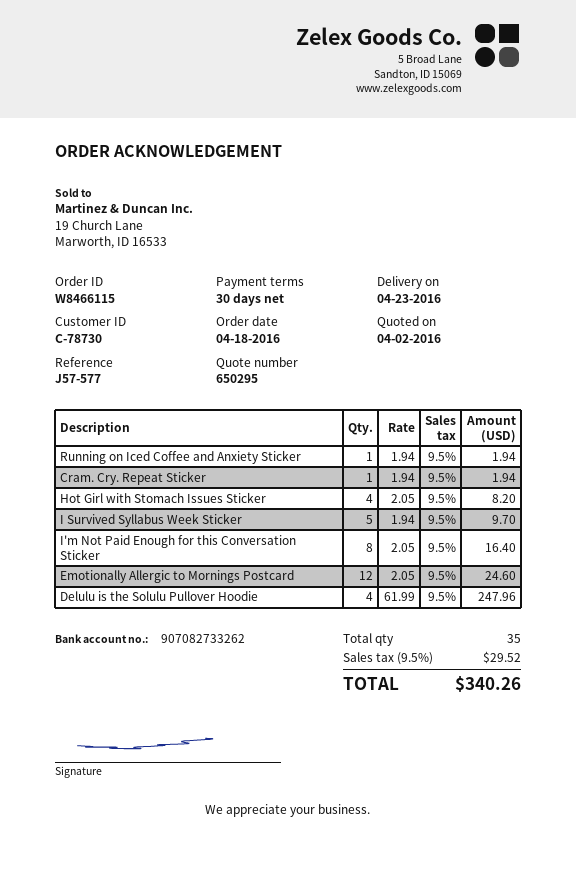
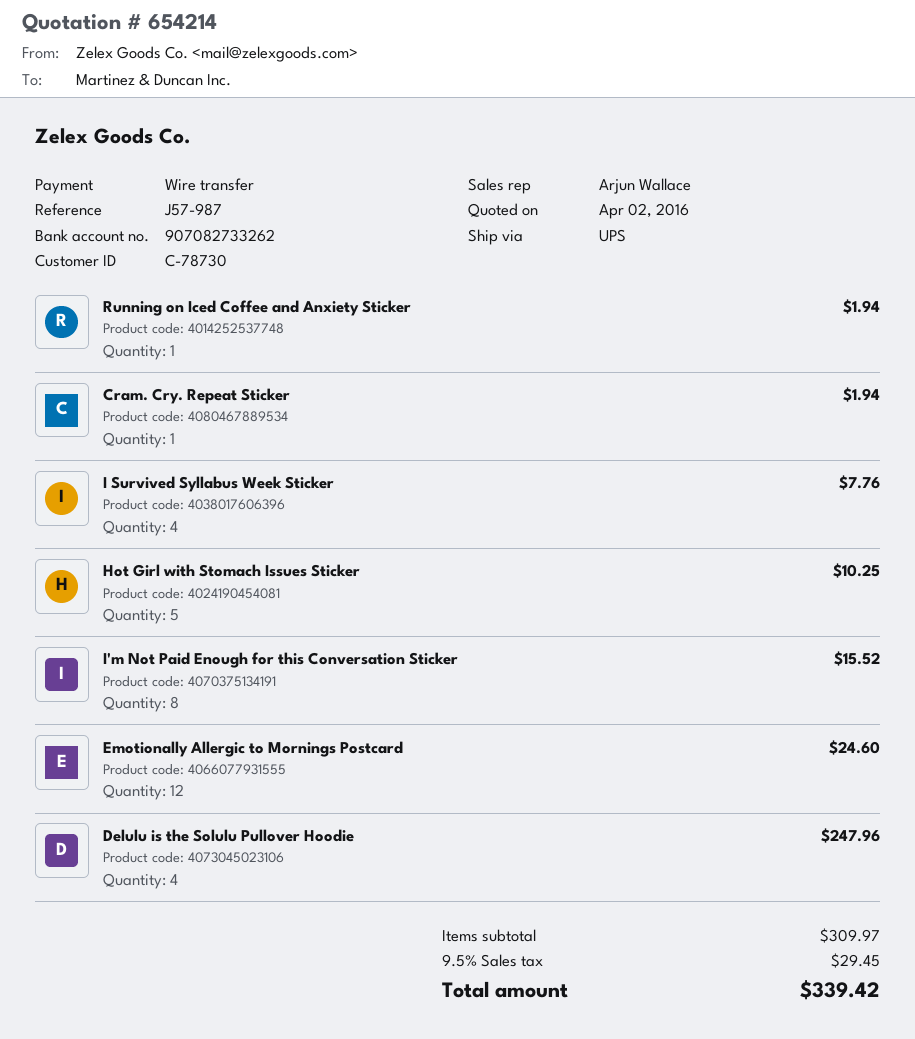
quote number: 650295 -> 654214
reference: J57-577 -> J57-987
Hot Girl with Stomach Issues Sticker: 4 for 8.20 -> 5 for 10.25
I Survived Syllabus Week Sticker: 5 for 9.70 -> 4 for 7.76
I'm Not Paid Enough for this Conversation Sticker: 8 for 16.40 -> 8 for 15.52
tax: 9.5% = 29.52 -> 9.5% = 29.45
total: 340.26 -> 339.42

